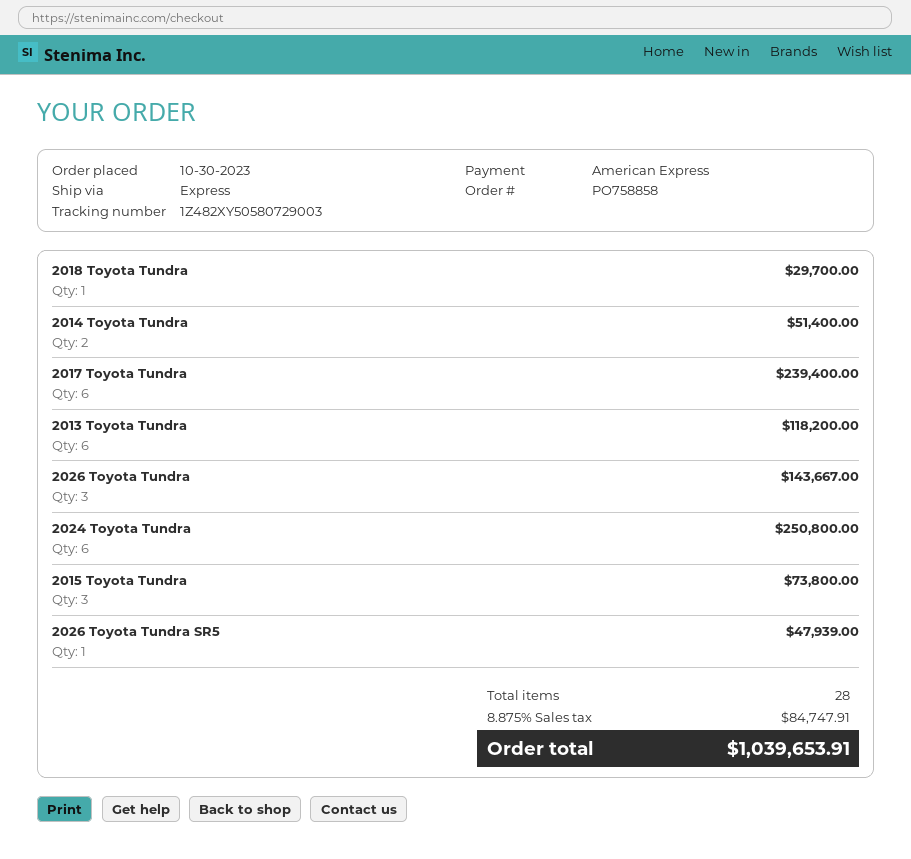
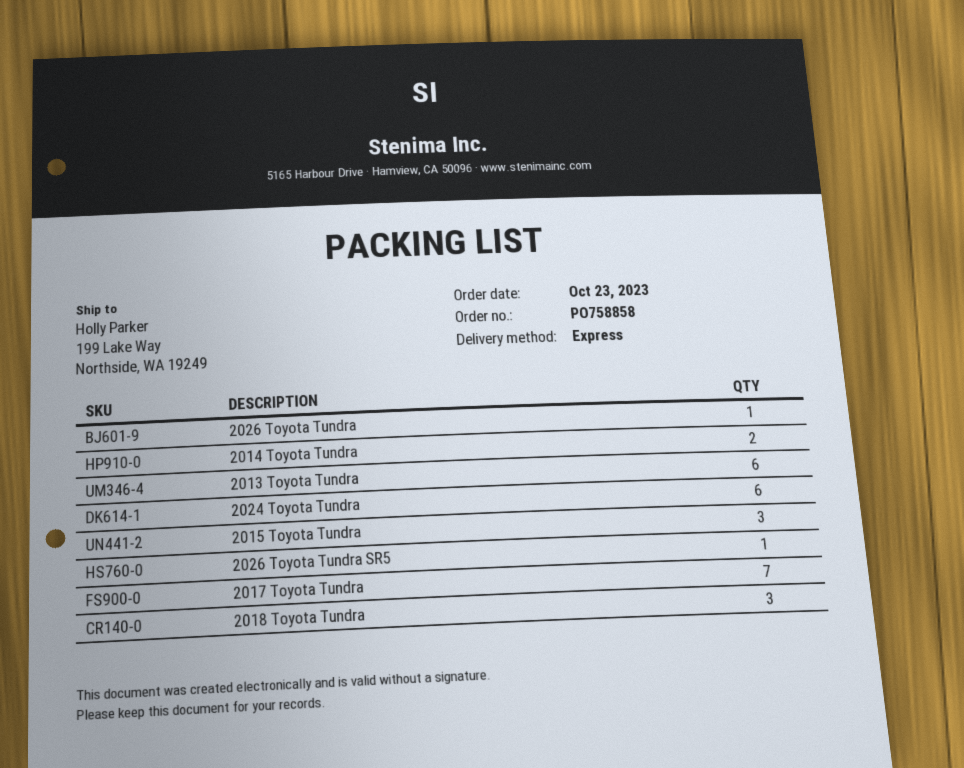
order date: 2023-10-30 -> 2023-10-23
2018 Toyota Tundra: 1 -> 3
2017 Toyota Tundra: 6 -> 7
2026 Toyota Tundra: 3 -> 1

